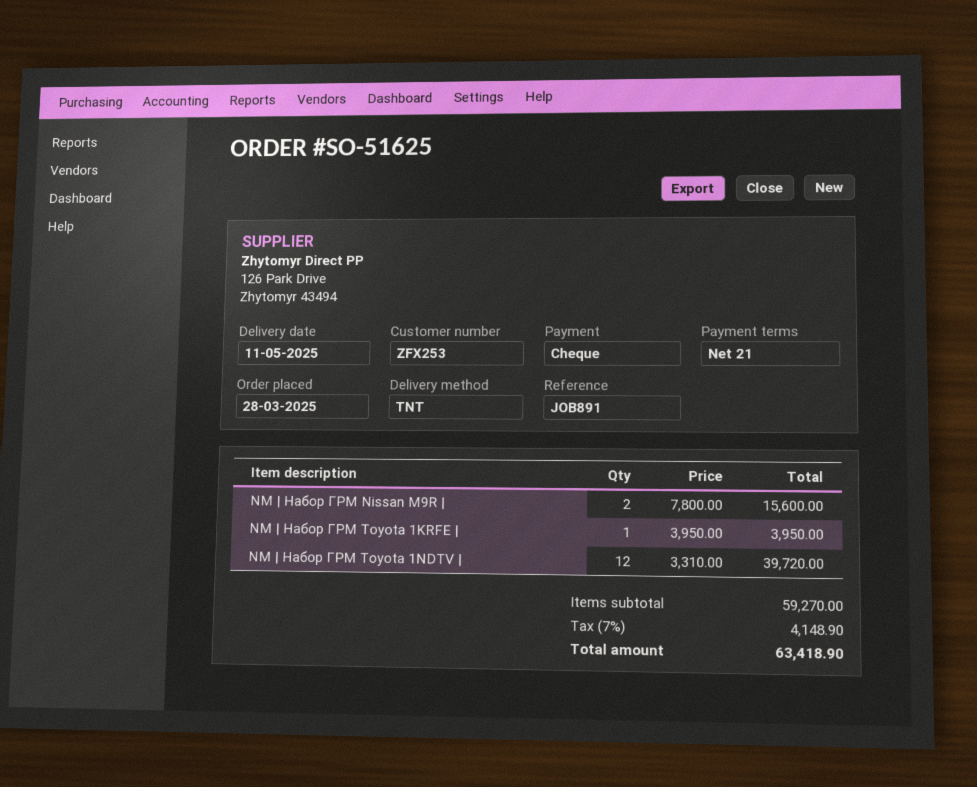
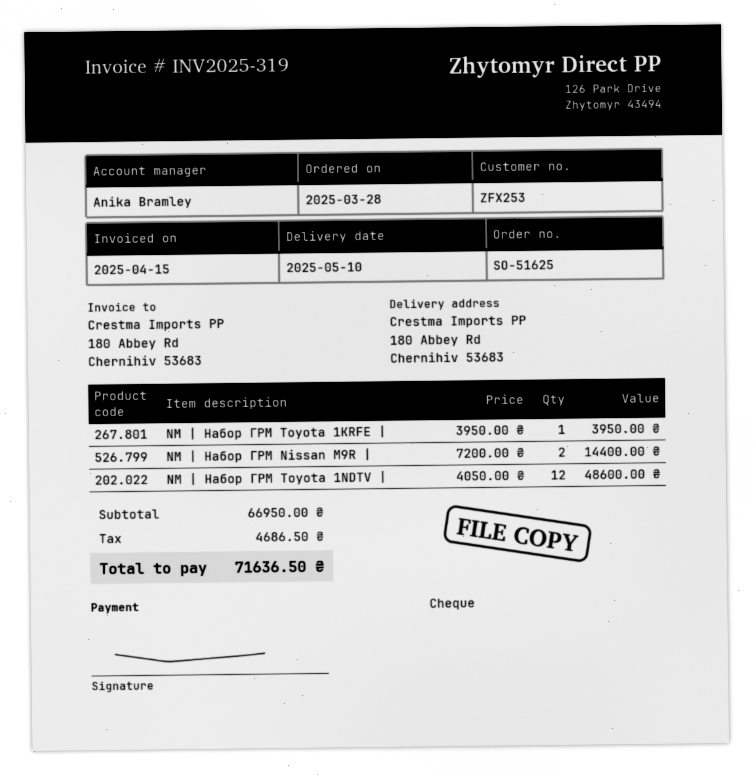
delivery date: 2025-05-11 -> 2025-05-10
NM | Набор ГРМ Nissan M9R |: 2 x 7800.00 = 15600.00 -> 2 x 7200.00 = 14400.00
NM | Набор ГРМ Toyota 1NDTV |: 12 x 3310.00 = 39720.00 -> 12 x 4050.00 = 48600.00
subtotal: 59270.00 -> 66950.00
tax: 4148.90 -> 4686.50
total: 63418.90 -> 71636.50

